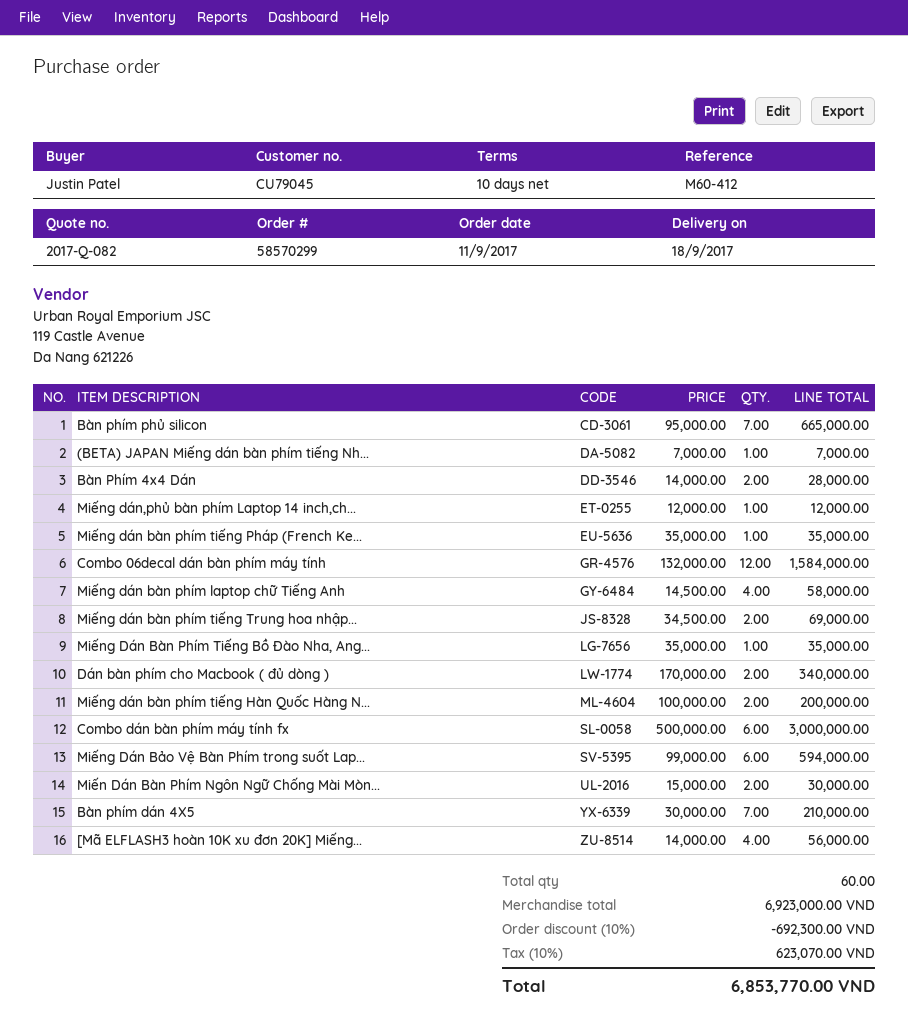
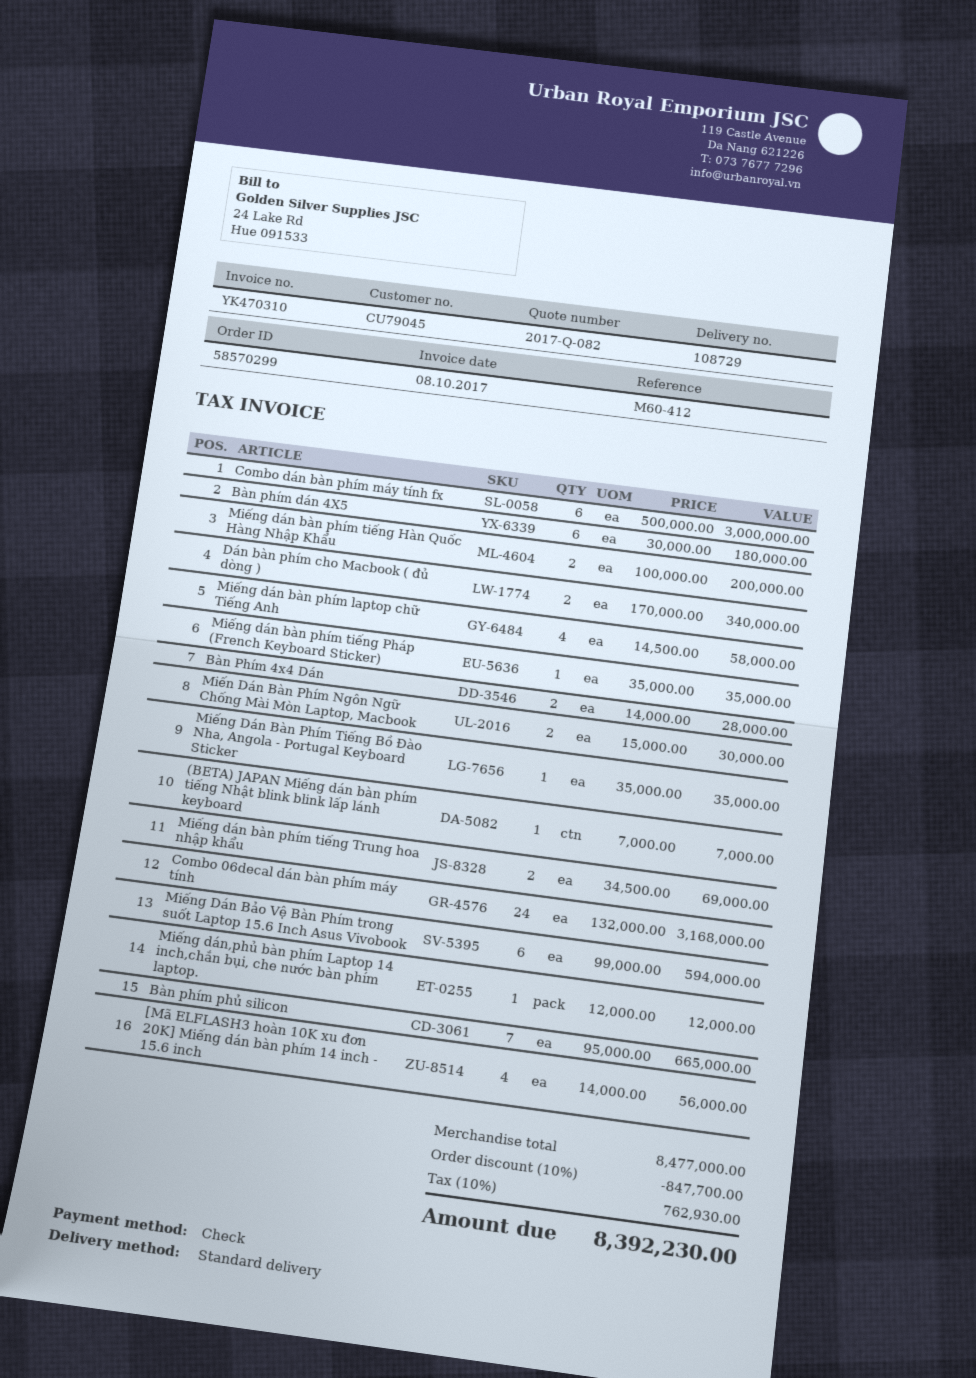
Combo 06decal dán bàn phím máy tính: 12 x 132000.00 = 1584000.00 -> 24 x 132000.00 = 3168000.00
Bàn phím dán 4X5: 7 x 30000.00 = 210000.00 -> 6 x 30000.00 = 180000.00
subtotal: 6923000.00 -> 8477000.00
discount: 10% = 692300.00 -> 10% = 847700.00
tax: 10% = 623070.00 -> 10% = 762930.00
total: 6853770.00 -> 8392230.00

